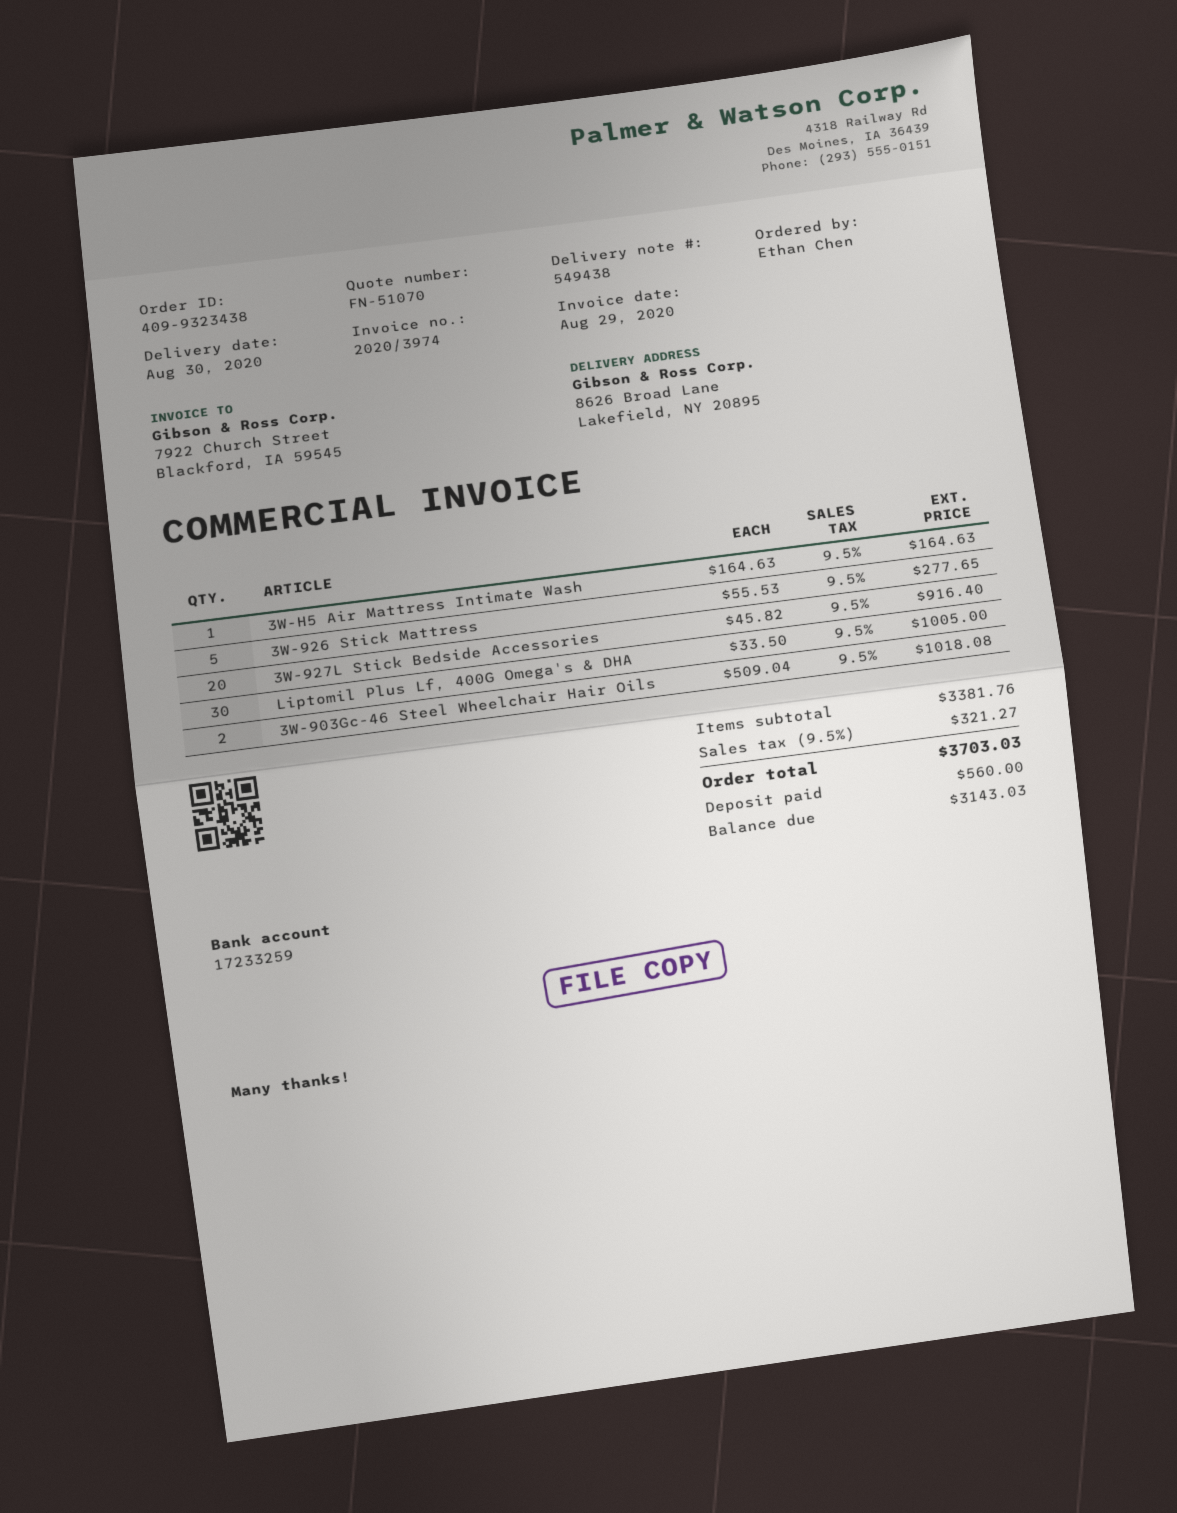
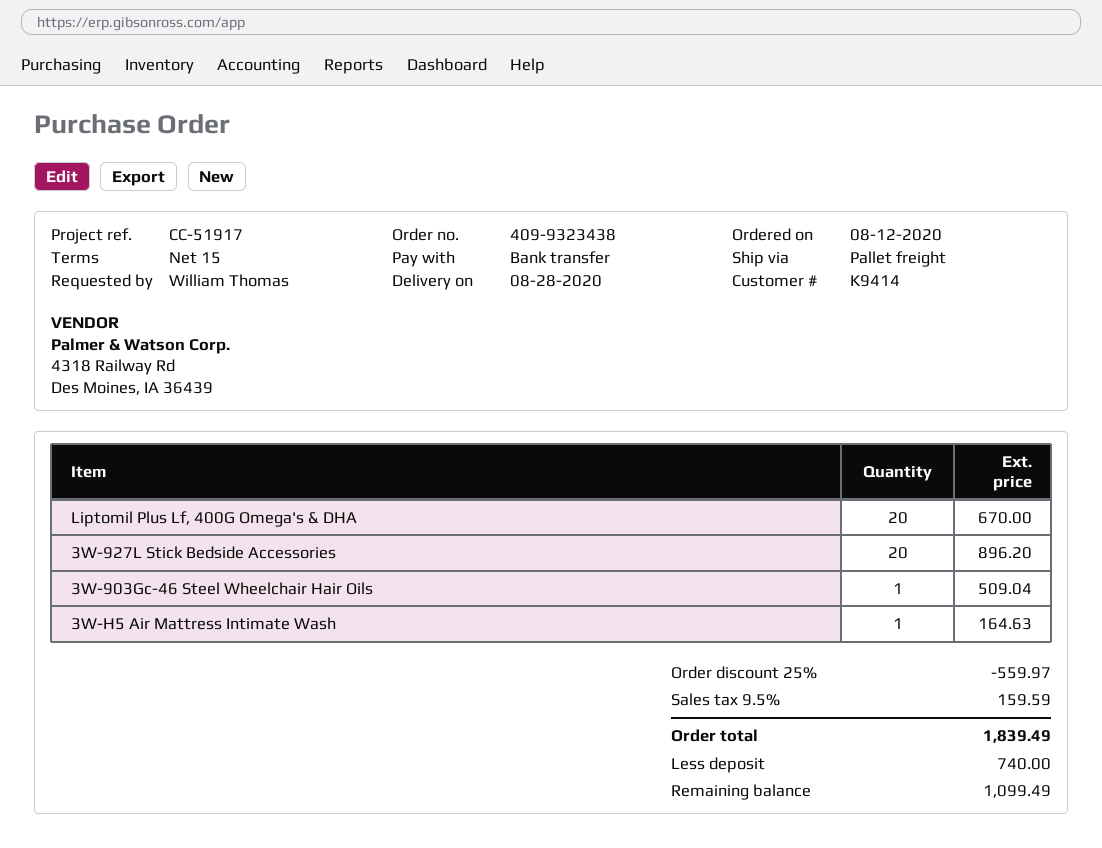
delivery date: 2020-08-30 -> 2020-08-28
ordered by: Ethan Chen -> William Thomas
3W-926 Stick Mattress: 5 for 277.65 -> none
3W-927L Stick Bedside Accessories: 20 for 916.40 -> 20 for 896.20
Liptomil Plus Lf, 400G Omega's & DHA: 30 for 1005.00 -> 20 for 670.00
3W-903Gc-46 Steel Wheelchair Hair Oils: 2 for 1018.08 -> 1 for 509.04
discount: none -> 25% = 559.97
tax: 9.5% = 321.27 -> 9.5% = 159.59
total: 3703.03 -> 1839.49
deposit: 560.00 -> 740.00
balance: 3143.03 -> 1099.49

